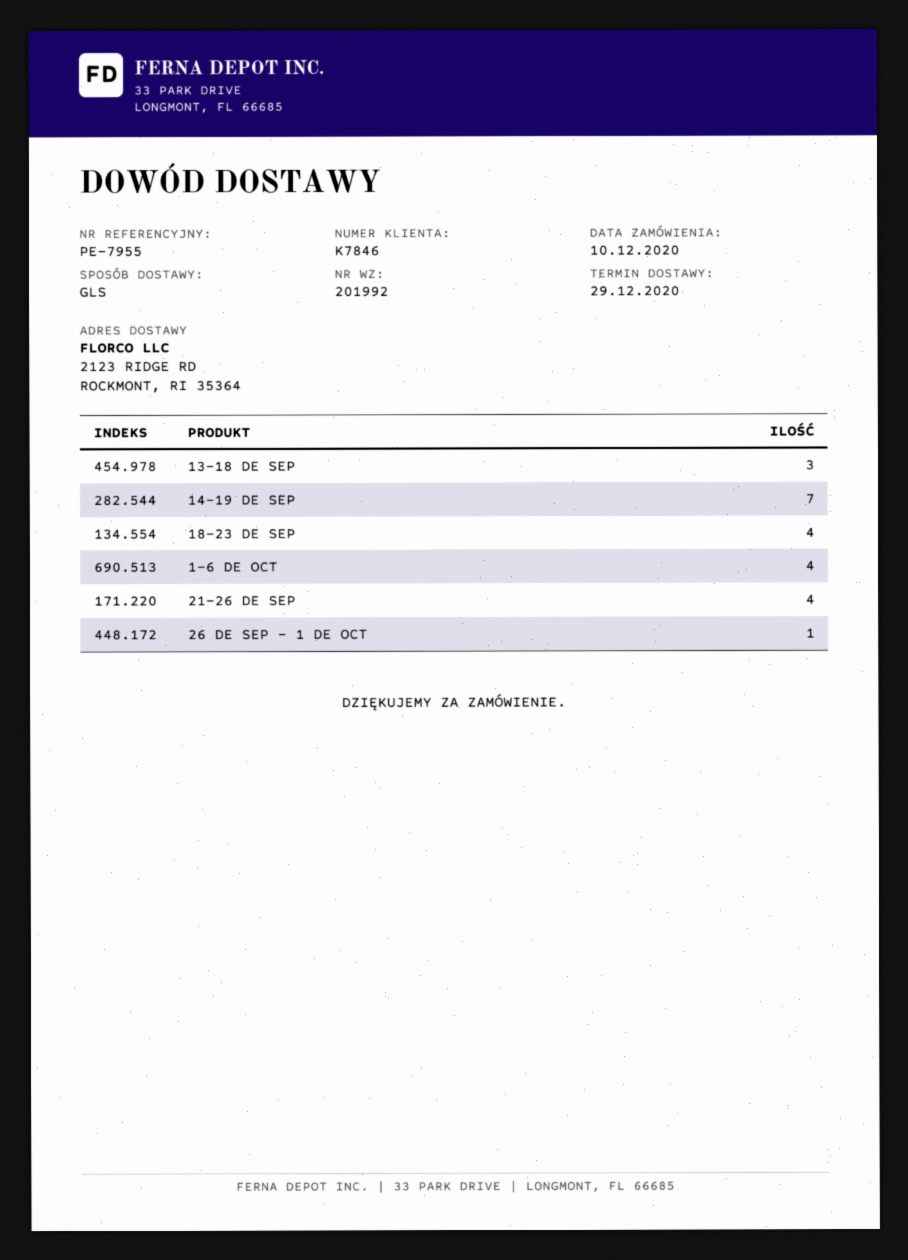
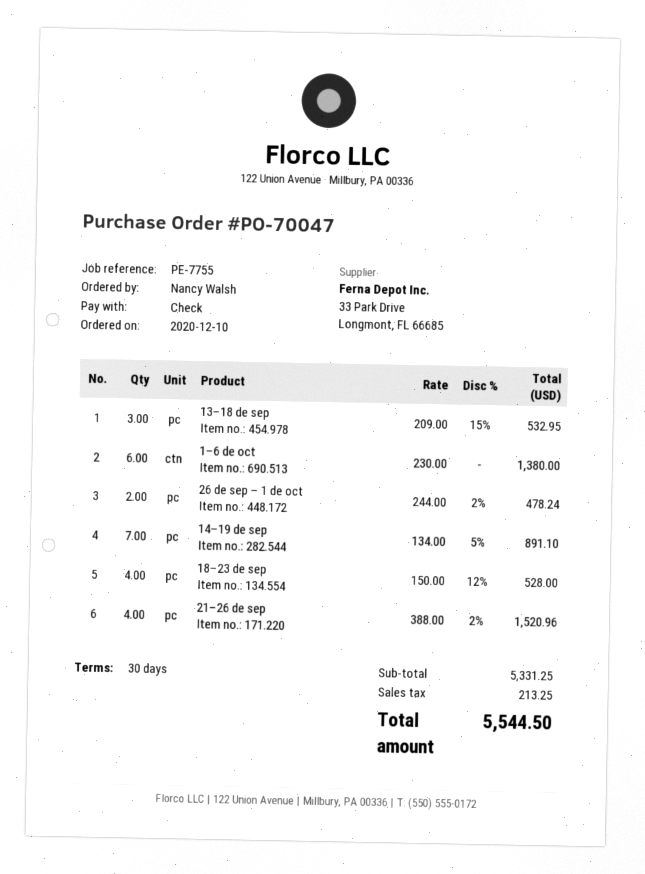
reference: PE-7955 -> PE-7755
1–6 DE OCT: 4 -> 6
26 DE SEP – 1 DE OCT: 1 -> 2

